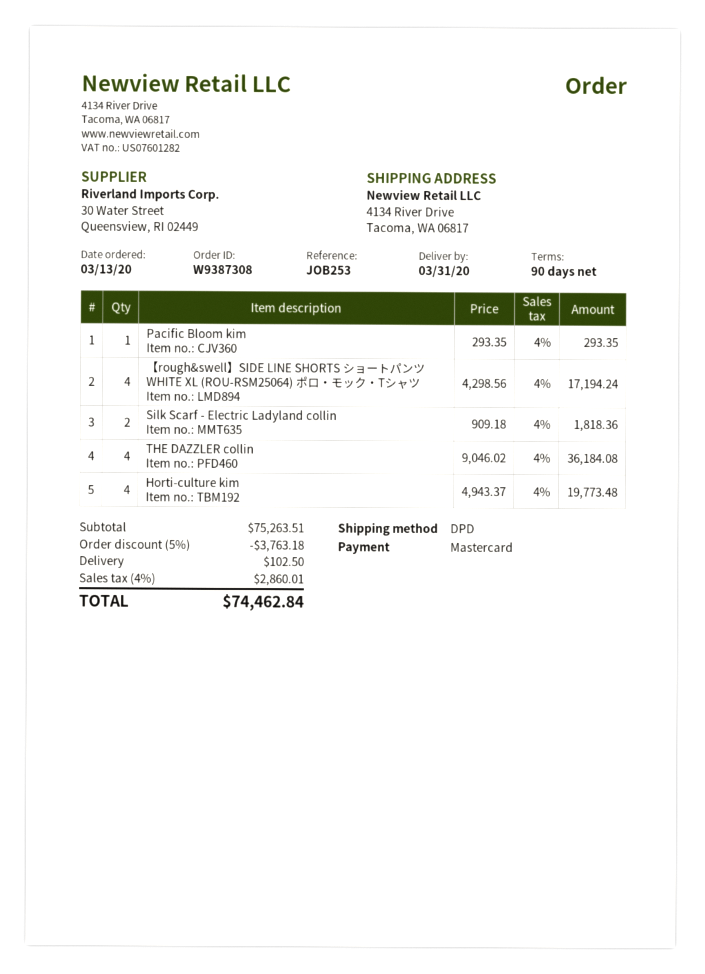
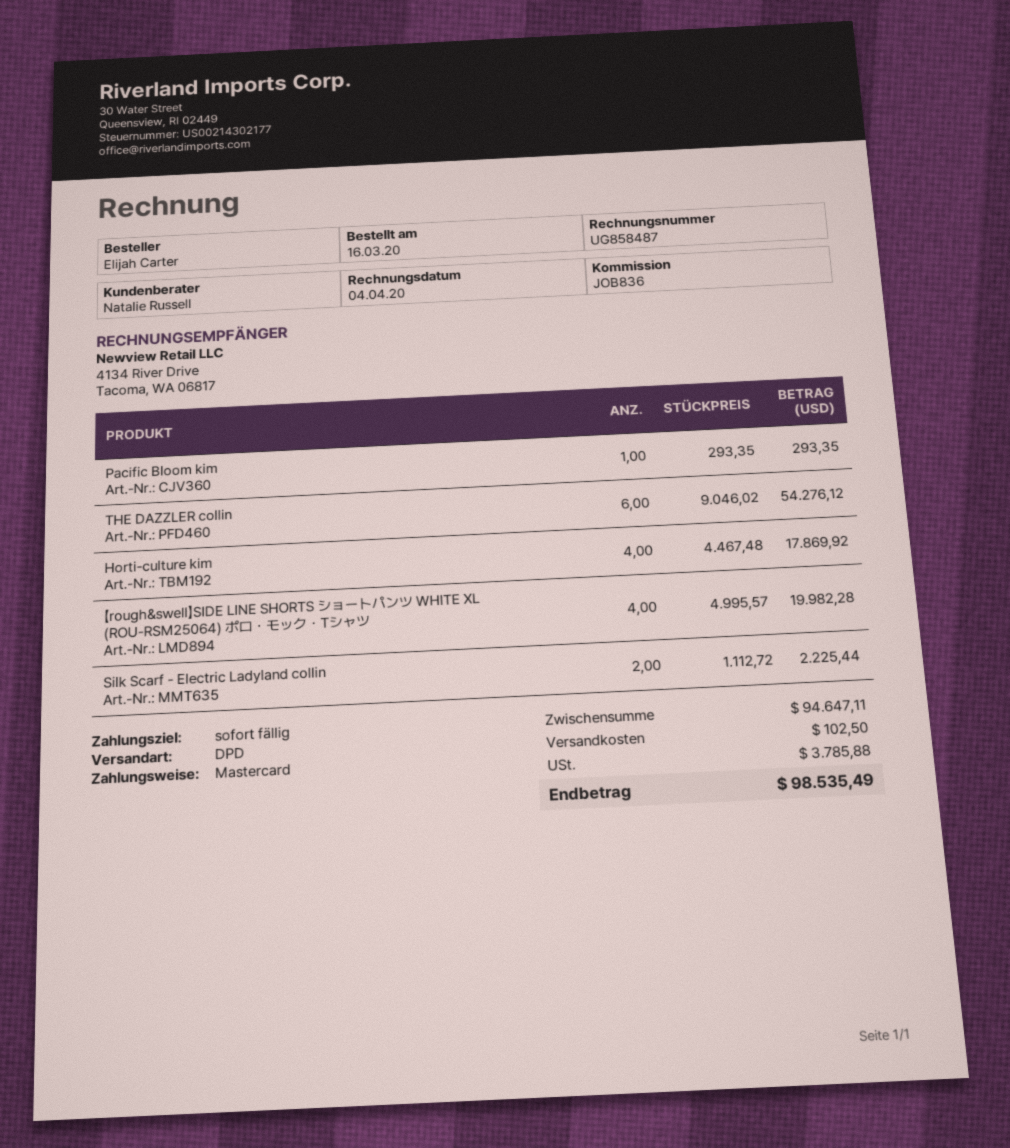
order date: 2020-03-13 -> 2020-03-16
payment terms: 90 days -> on receipt
reference: JOB253 -> JOB836
【rough&swell】SIDE LINE SHORTS ショートパンツ WHITE XL (ROU-RSM25064) ポロ・モック・Tシャツ: 4 x 4298.56 = 17194.24 -> 4 x 4995.57 = 19982.28
Silk Scarf - Electric Ladyland collin: 2 x 909.18 = 1818.36 -> 2 x 1112.72 = 2225.44
THE DAZZLER collin: 4 x 9046.02 = 36184.08 -> 6 x 9046.02 = 54276.12
Horti-culture kim: 4 x 4943.37 = 19773.48 -> 4 x 4467.48 = 17869.92
subtotal: 75263.51 -> 94647.11
discount: 5% = 3763.18 -> none
tax: 2860.01 -> 3785.88
total: 74462.84 -> 98535.49

